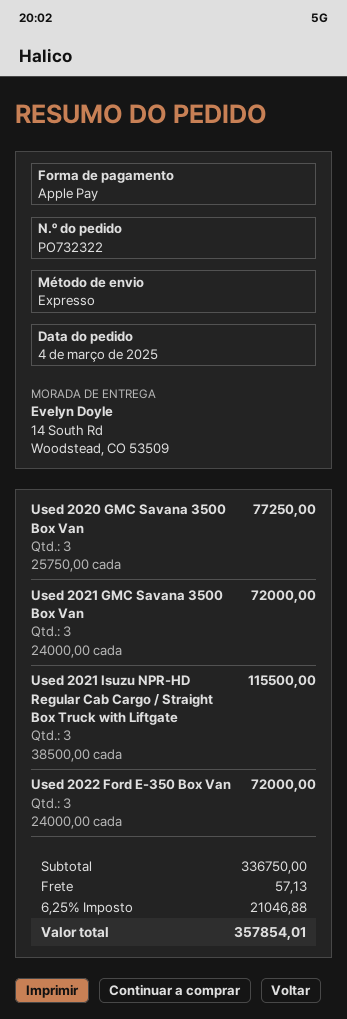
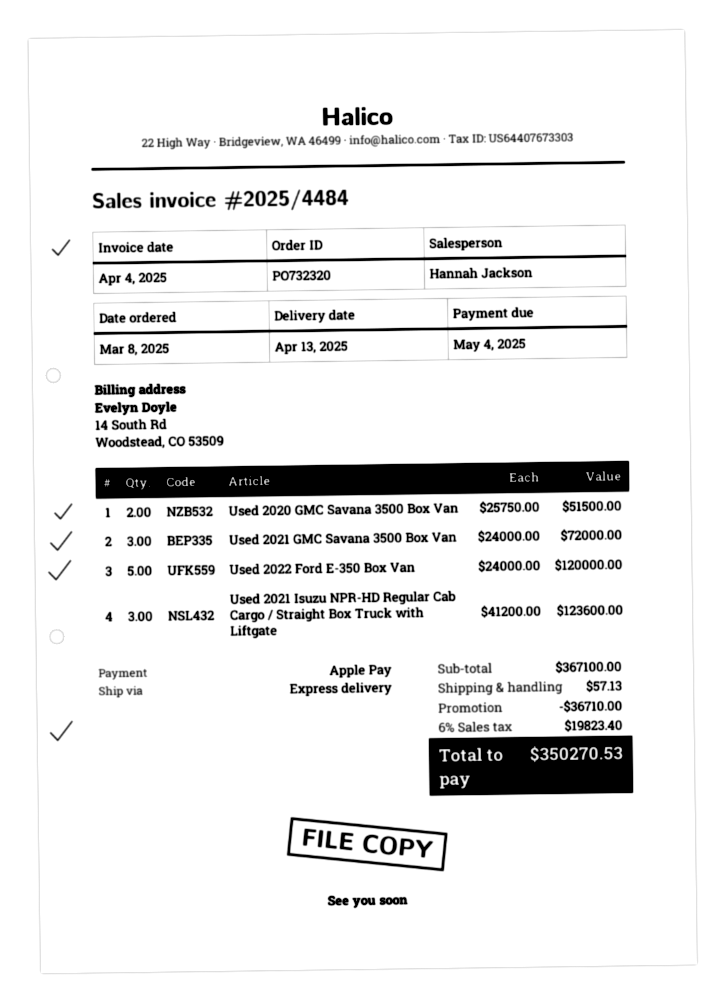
order number: PO732322 -> PO732320
order date: 2025-03-04 -> 2025-03-08
Used 2020 GMC Savana 3500 Box Van: 3 x 25750.00 = 77250.00 -> 2 x 25750.00 = 51500.00
Used 2021 Isuzu NPR-HD Regular Cab Cargo / Straight Box Truck with Liftgate: 3 x 38500.00 = 115500.00 -> 3 x 41200.00 = 123600.00
Used 2022 Ford E-350 Box Van: 3 x 24000.00 = 72000.00 -> 5 x 24000.00 = 120000.00
subtotal: 336750.00 -> 367100.00
discount: none -> 36710.00
tax: 6.25% = 21046.88 -> 6% = 19823.40
total: 357854.01 -> 350270.53

